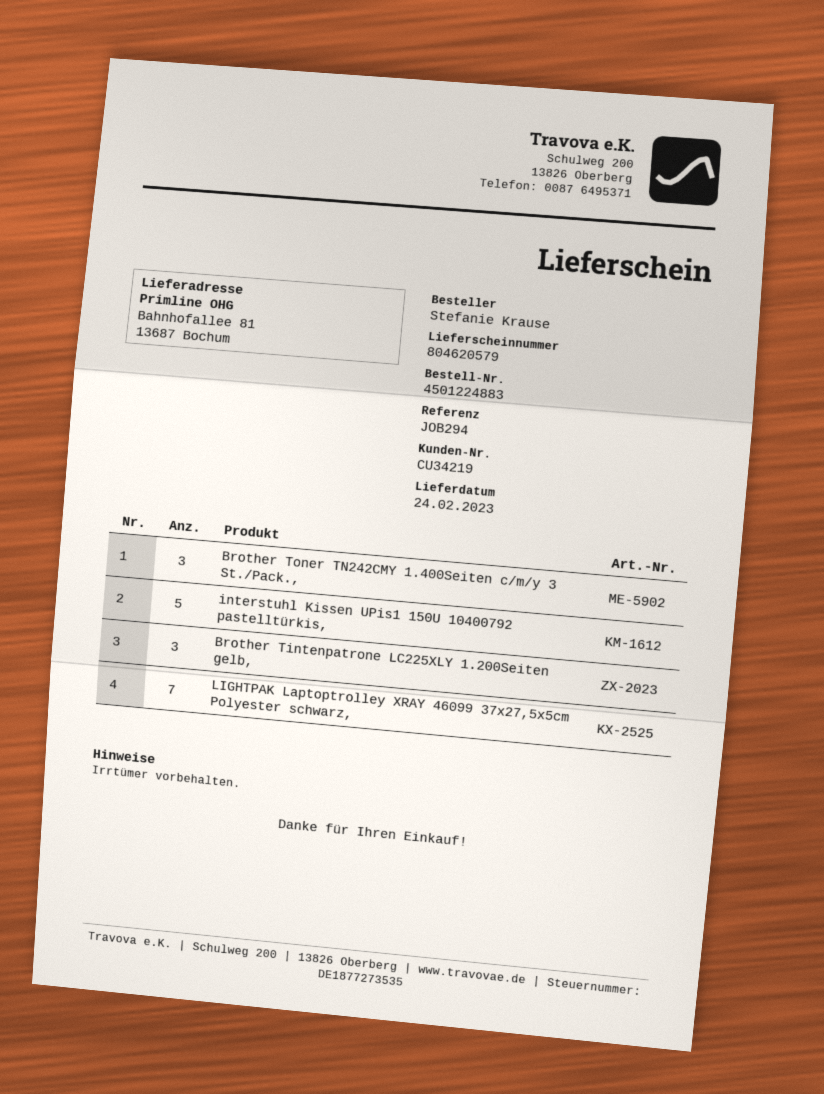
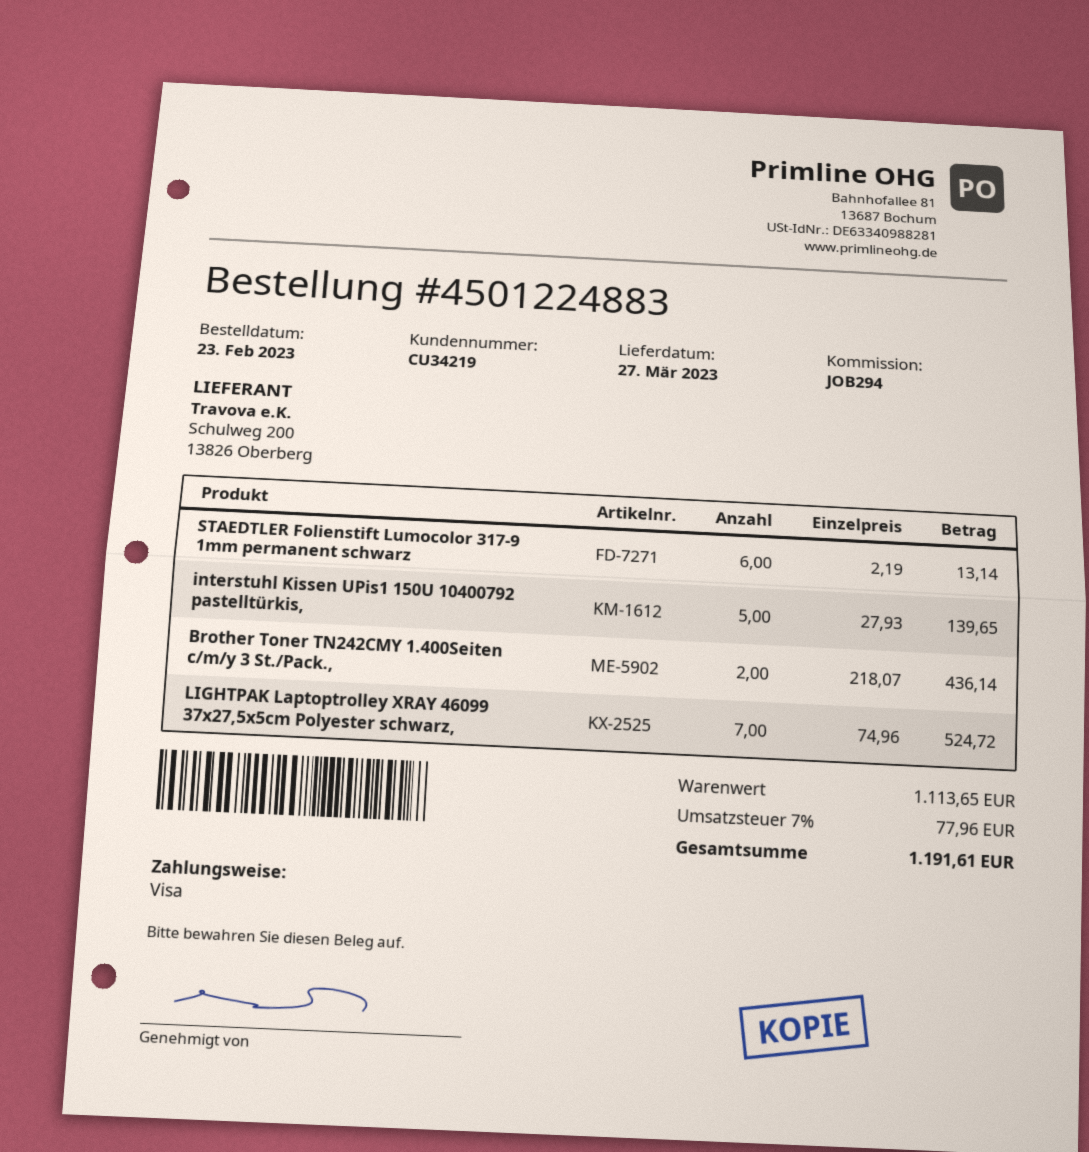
delivery date: 2023-02-24 -> 2023-03-27
Brother Toner TN242CMY 1.400Seiten c/m/y 3 St./Pack.,: 3 -> 2
Brother Tintenpatrone LC225XLY 1.200Seiten gelb,: 3 -> none
STAEDTLER Folienstift Lumocolor 317-9 1mm permanent schwarz: none -> 6

